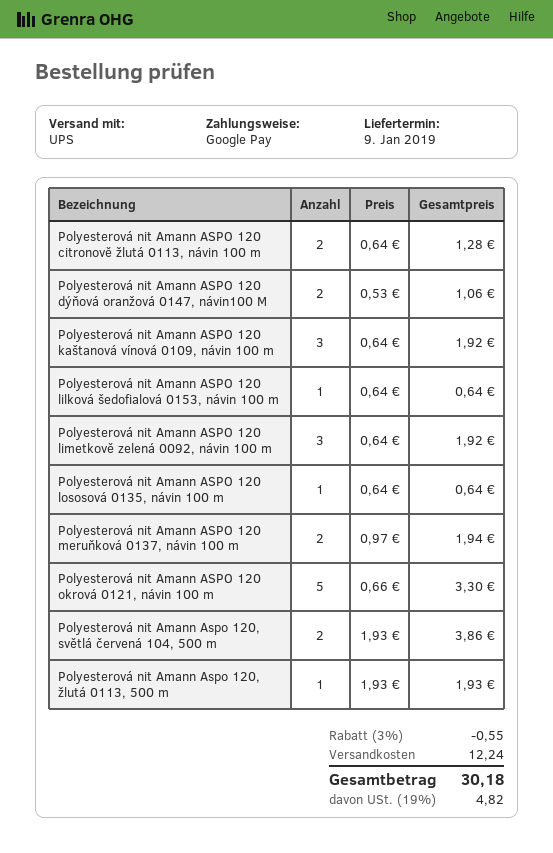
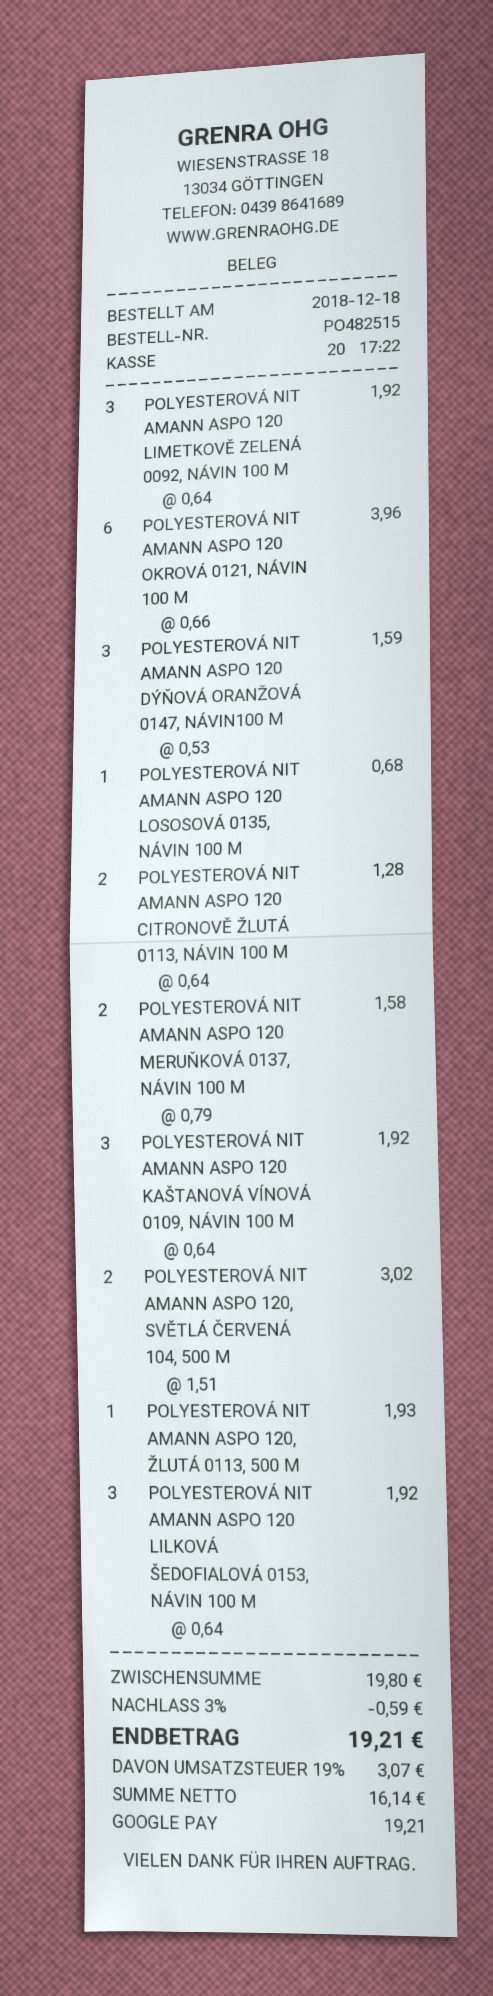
Polyesterová nit Amann ASPO 120 dýňová oranžová 0147, návin100 M: 2 x 0.53 = 1.06 -> 3 x 0.53 = 1.59
Polyesterová nit Amann ASPO 120 lilková šedofialová 0153, návin 100 m: 1 x 0.64 = 0.64 -> 3 x 0.64 = 1.92
Polyesterová nit Amann ASPO 120 lososová 0135, návin 100 m: 1 x 0.64 = 0.64 -> 1 x 0.68 = 0.68
Polyesterová nit Amann ASPO 120 meruňková 0137, návin 100 m: 2 x 0.97 = 1.94 -> 2 x 0.79 = 1.58
Polyesterová nit Amann ASPO 120 okrová 0121, návin 100 m: 5 x 0.66 = 3.30 -> 6 x 0.66 = 3.96
Polyesterová nit Amann Aspo 120, světlá červená 104, 500 m: 2 x 1.93 = 3.86 -> 2 x 1.51 = 3.02
discount: 3% = 0.55 -> 3% = 0.59
shipping: 12.24 -> none
tax: 19% = 4.82 -> 19% = 3.07
total: 30.18 -> 19.21

